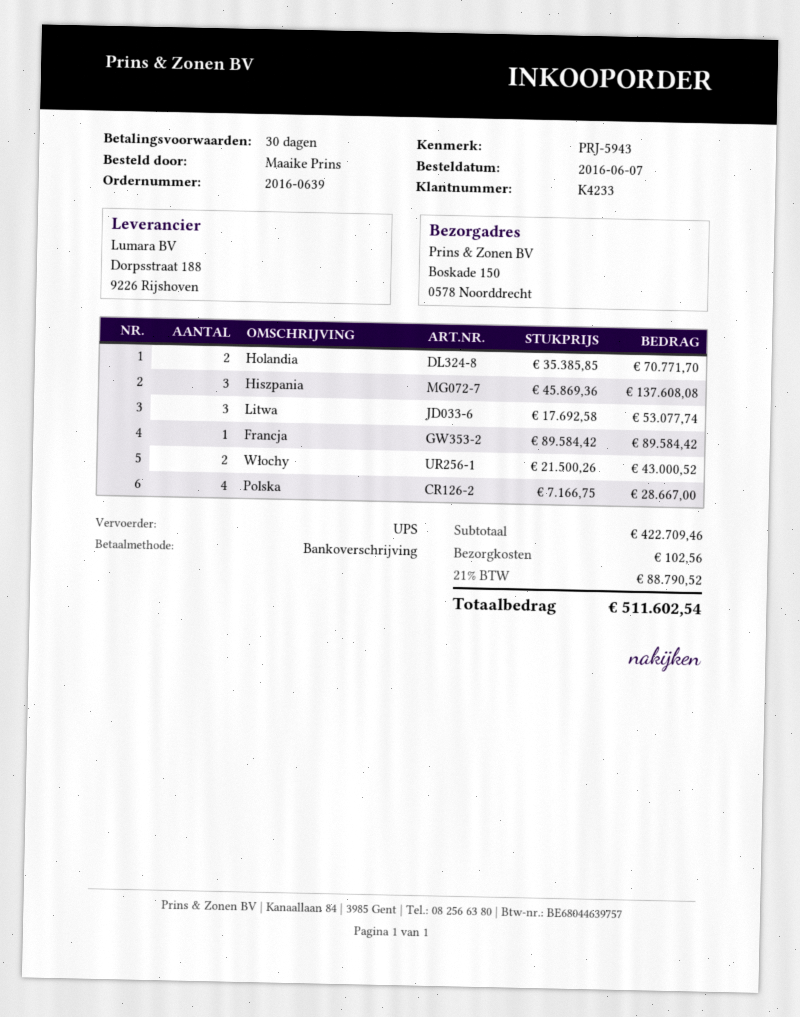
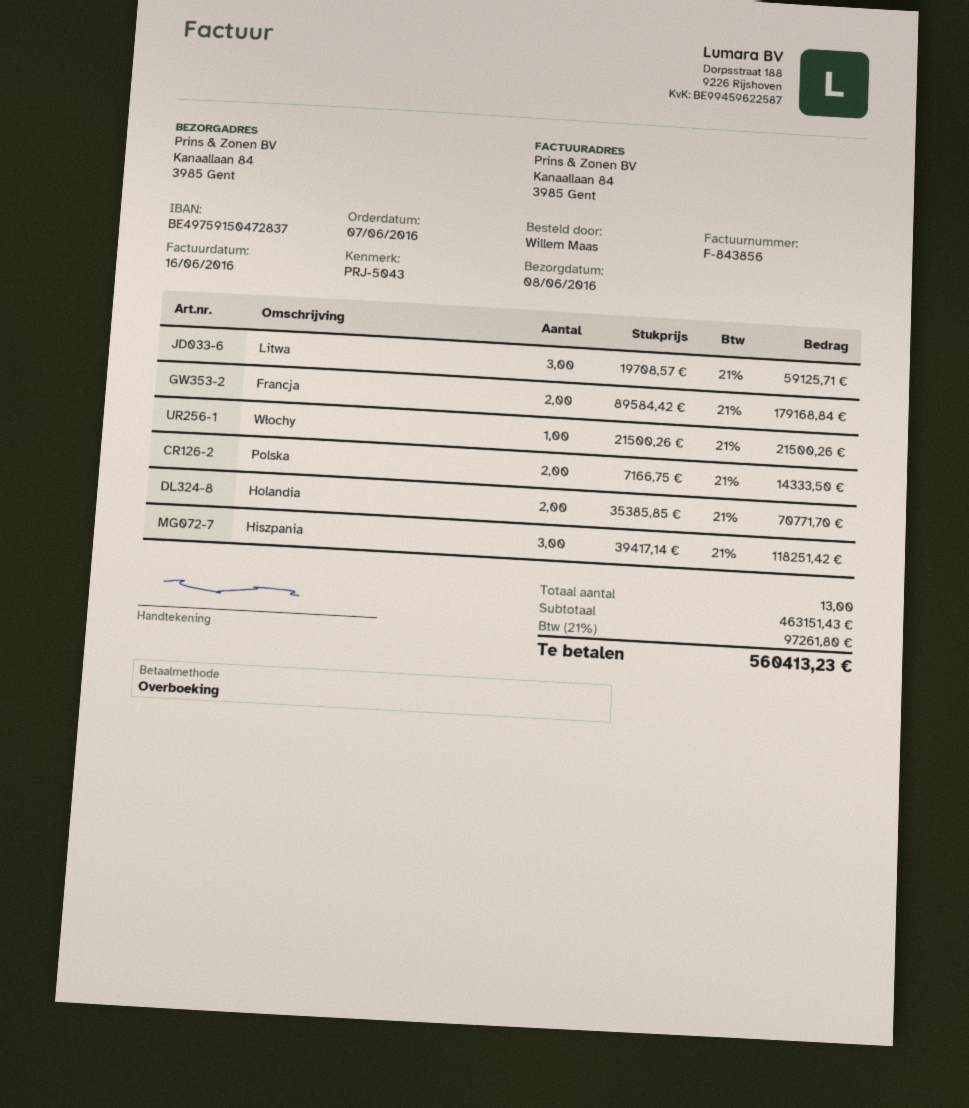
reference: PRJ-5943 -> PRJ-5043
ordered by: Maaike Prins -> Willem Maas
ship to: Boskade 150, 0578 Noorddrecht -> Kanaallaan 84, 3985 Gent
Hiszpania: 3 x 45869.36 = 137608.08 -> 3 x 39417.14 = 118251.42
Litwa: 3 x 17692.58 = 53077.74 -> 3 x 19708.57 = 59125.71
Francja: 1 x 89584.42 = 89584.42 -> 2 x 89584.42 = 179168.84
Włochy: 2 x 21500.26 = 43000.52 -> 1 x 21500.26 = 21500.26
Polska: 4 x 7166.75 = 28667.00 -> 2 x 7166.75 = 14333.50
subtotal: 422709.46 -> 463151.43
shipping: 102.56 -> none
tax: 21% = 88790.52 -> 21% = 97261.80
total: 511602.54 -> 560413.23

